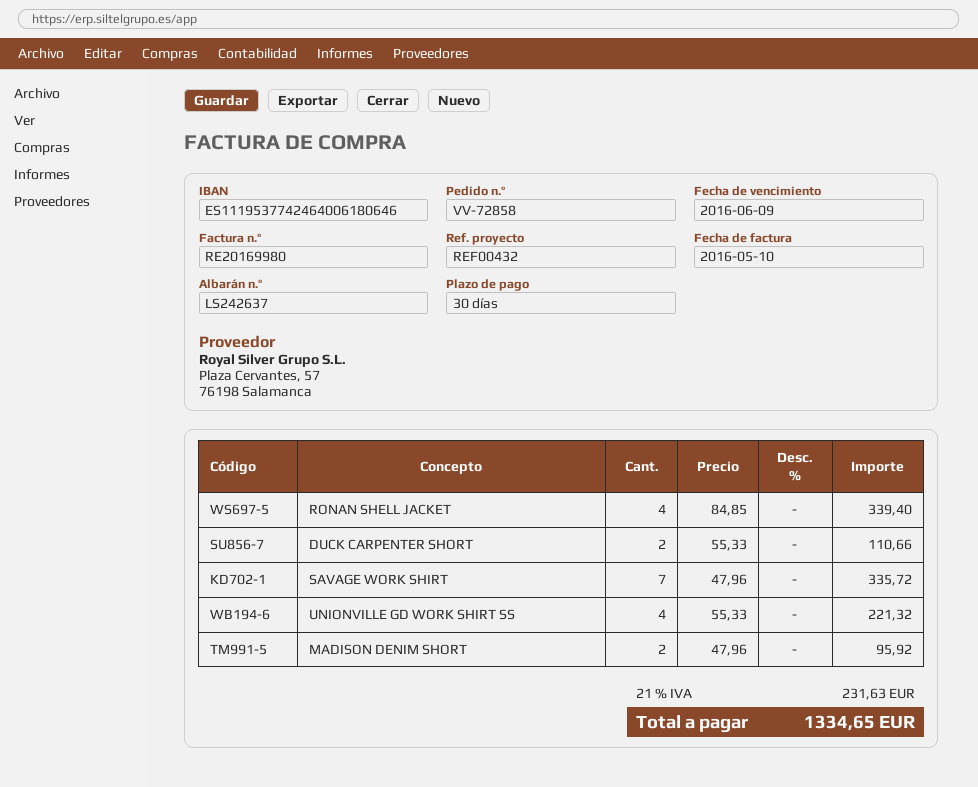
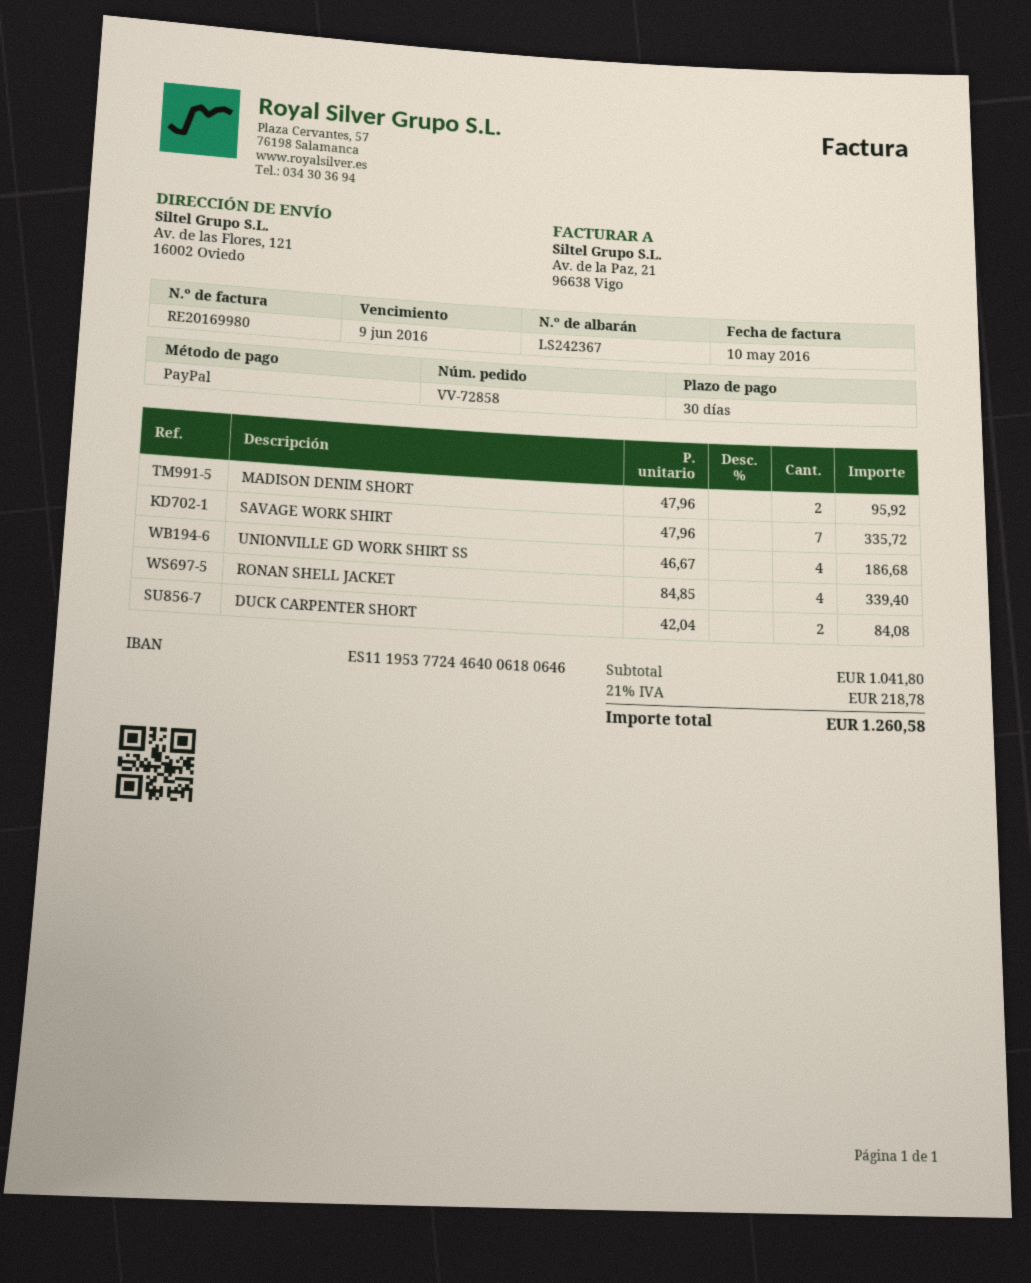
delivery note number: LS242637 -> LS242367
bank account: ES1119537742464006180646 -> ES1119537724464006180646
DUCK CARPENTER SHORT: 2 x 55.33 = 110.66 -> 2 x 42.04 = 84.08
UNIONVILLE GD WORK SHIRT SS: 4 x 55.33 = 221.32 -> 4 x 46.67 = 186.68
tax: 21% = 231.63 -> 21% = 218.78
total: 1334.65 -> 1260.58

